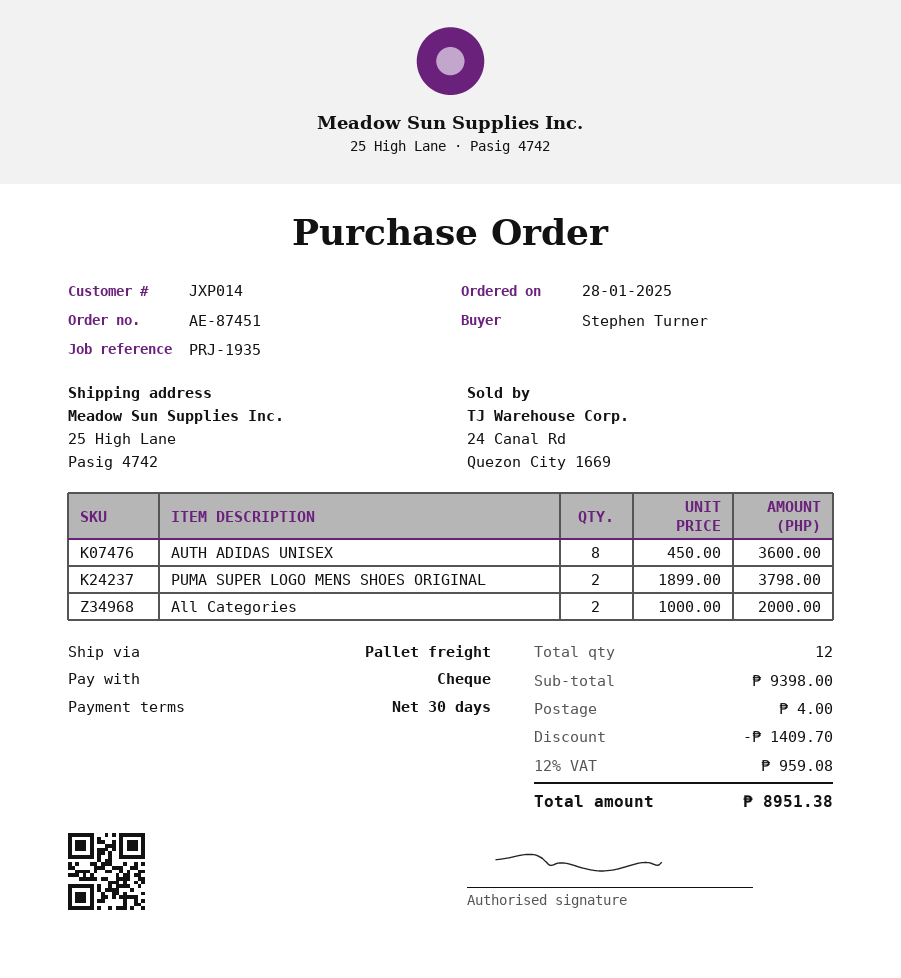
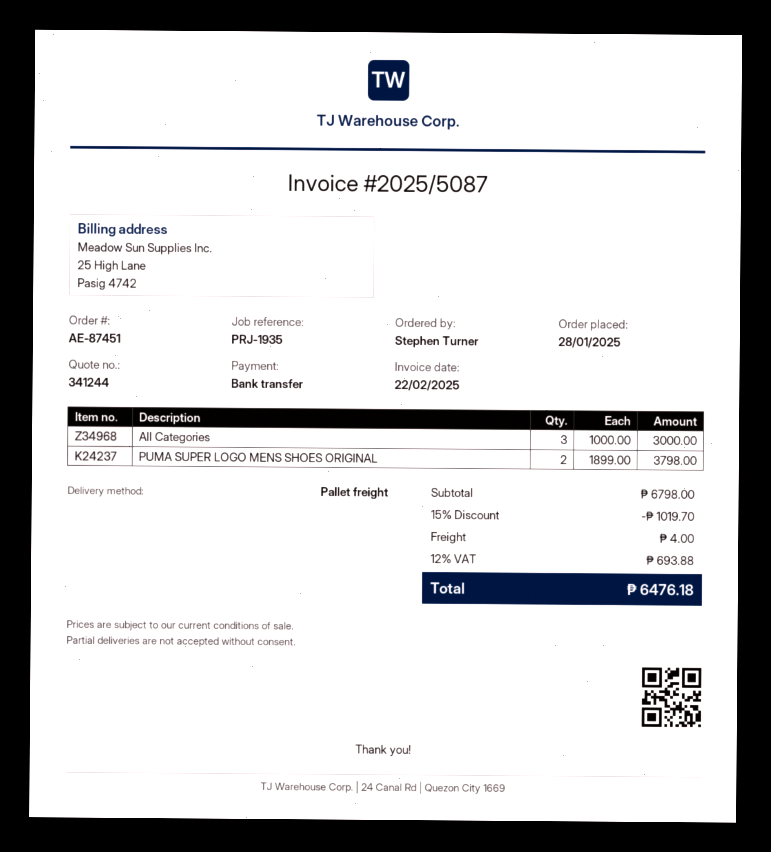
payment method: cheque -> bank transfer
AUTH ADIDAS UNISEX: 8 x 450.00 = 3600.00 -> none
All Categories: 2 x 1000.00 = 2000.00 -> 3 x 1000.00 = 3000.00
subtotal: 9398.00 -> 6798.00
discount: 1409.70 -> 1019.70
tax: 12% = 959.08 -> 12% = 693.88
total: 8951.38 -> 6476.18

